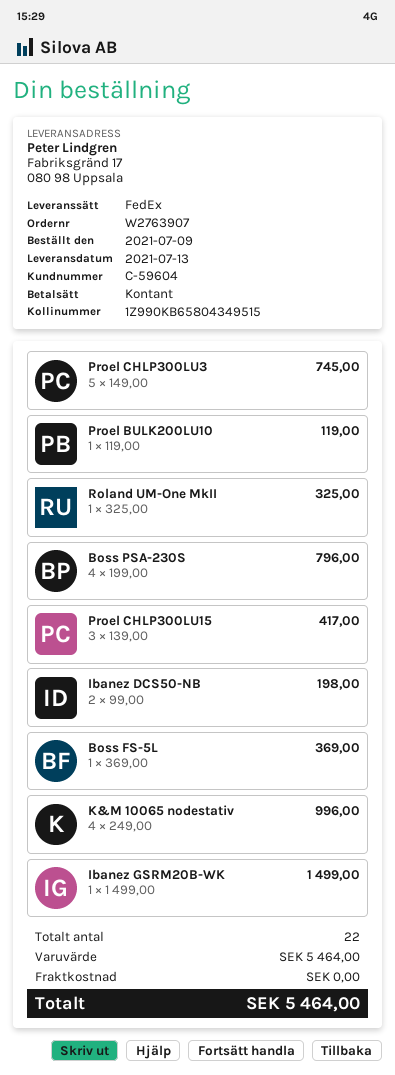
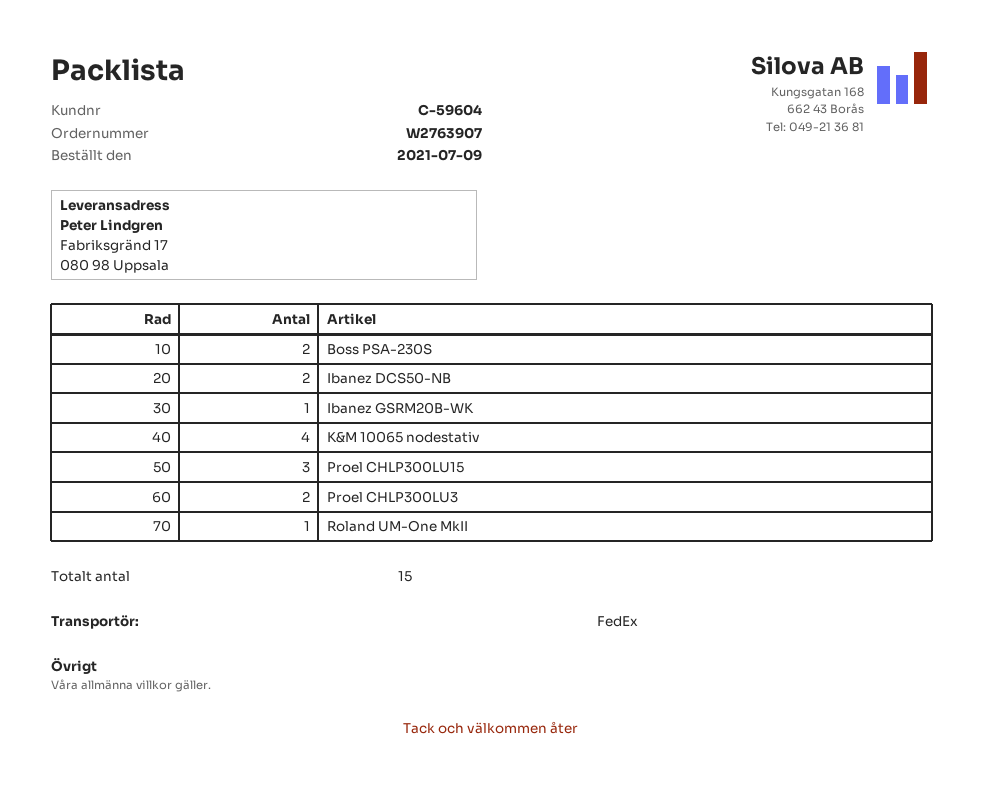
Proel CHLP300LU3: 5 -> 2
Proel BULK200LU10: 1 -> none
Boss PSA-230S: 4 -> 2
Boss FS-5L: 1 -> none
total quantity: 22 -> 15

